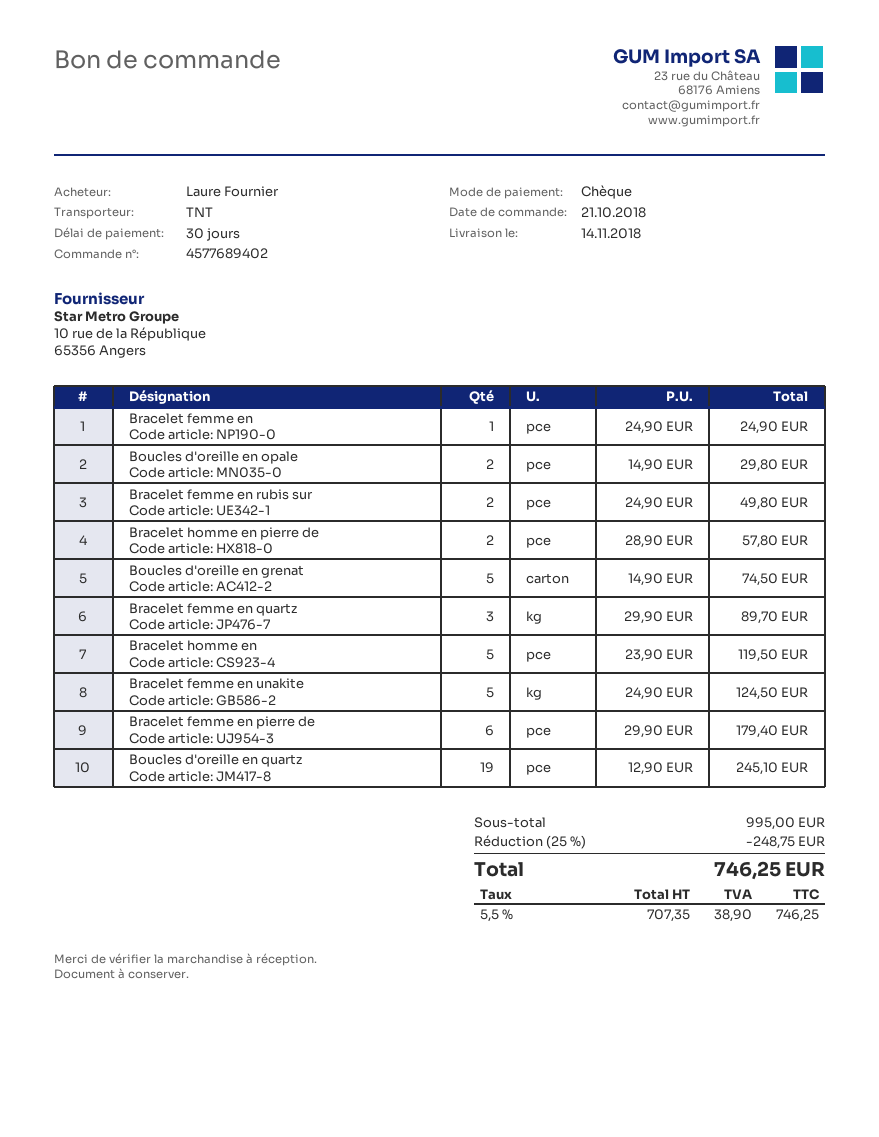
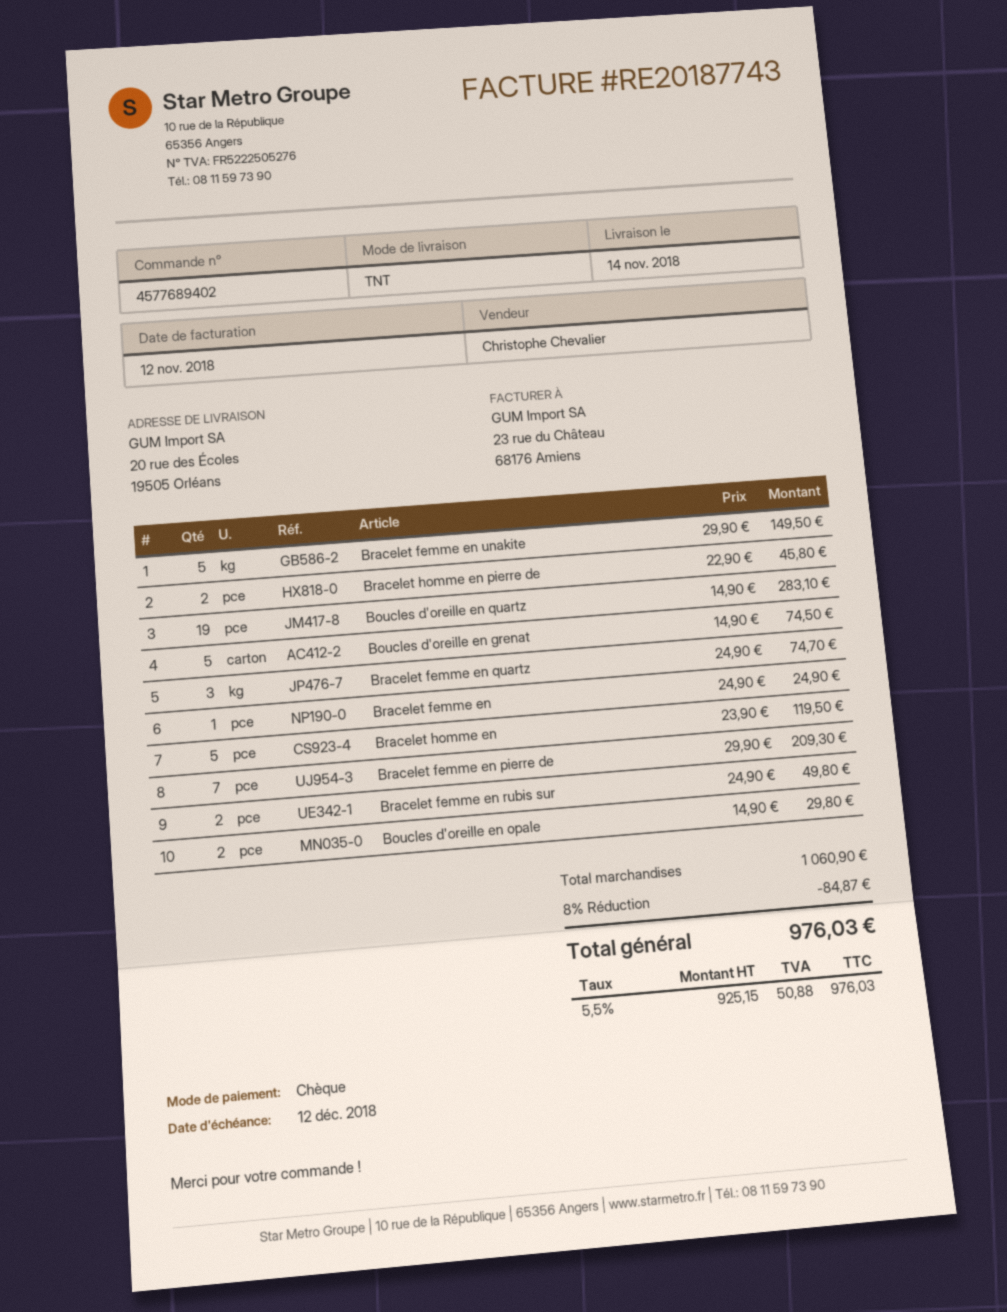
Bracelet homme en pierre de: 2 x 28.90 = 57.80 -> 2 x 22.90 = 45.80
Bracelet femme en quartz: 3 x 29.90 = 89.70 -> 3 x 24.90 = 74.70
Bracelet femme en unakite: 5 x 24.90 = 124.50 -> 5 x 29.90 = 149.50
Bracelet femme en pierre de: 6 x 29.90 = 179.40 -> 7 x 29.90 = 209.30
Boucles d'oreille en quartz: 19 x 12.90 = 245.10 -> 19 x 14.90 = 283.10
subtotal: 995.00 -> 1060.90
discount: 25% = 248.75 -> 8% = 84.87
net: 707.35 -> 925.15
tax: 5.5% = 38.90 -> 5.5% = 50.88
total: 746.25 -> 976.03

